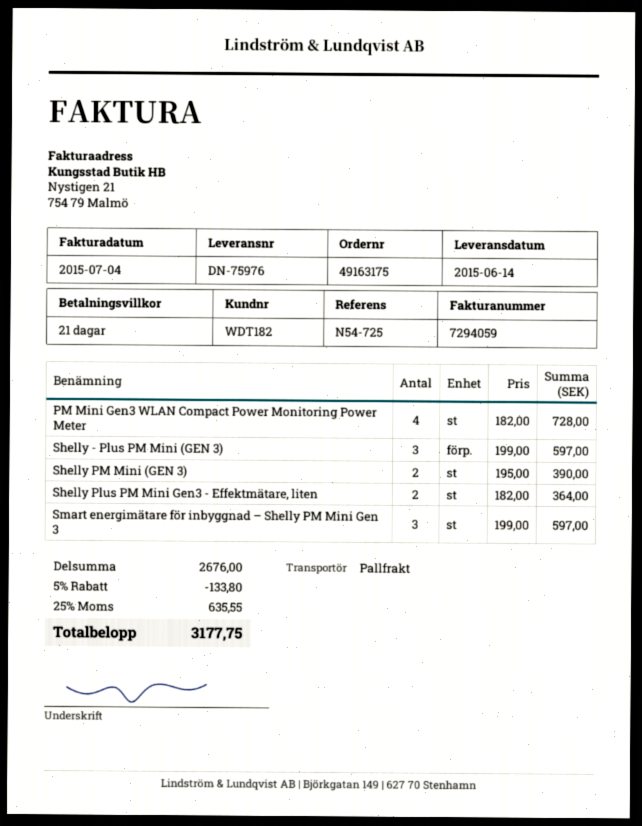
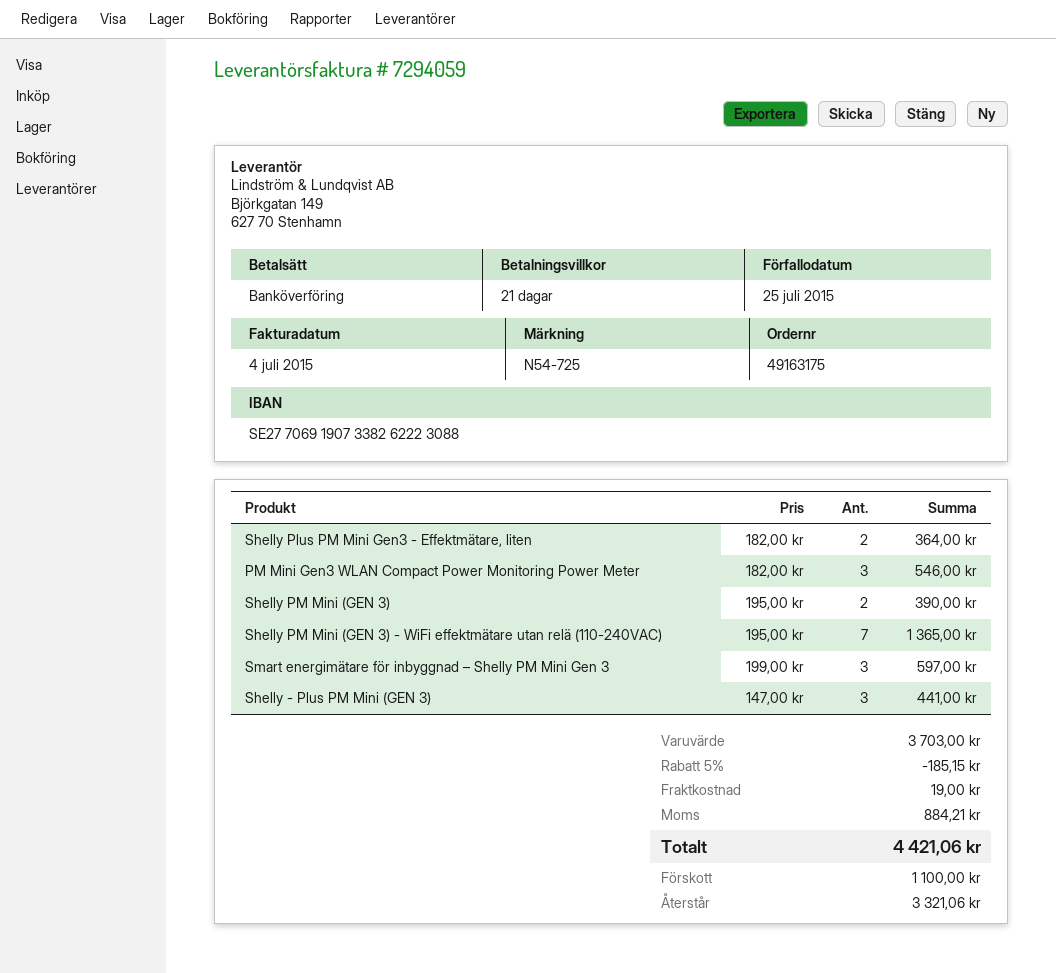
PM Mini Gen3 WLAN Compact Power Monitoring Power Meter: 4 x 182.00 = 728.00 -> 3 x 182.00 = 546.00
Shelly - Plus PM Mini (GEN 3): 3 x 199.00 = 597.00 -> 3 x 147.00 = 441.00
Shelly PM Mini (GEN 3) - WiFi effektmätare utan relä (110-240VAC): none -> 7 x 195.00 = 1365.00
subtotal: 2676.00 -> 3703.00
discount: 5% = 133.80 -> 5% = 185.15
shipping: none -> 19.00
tax: 635.55 -> 884.21
total: 3177.75 -> 4421.06

